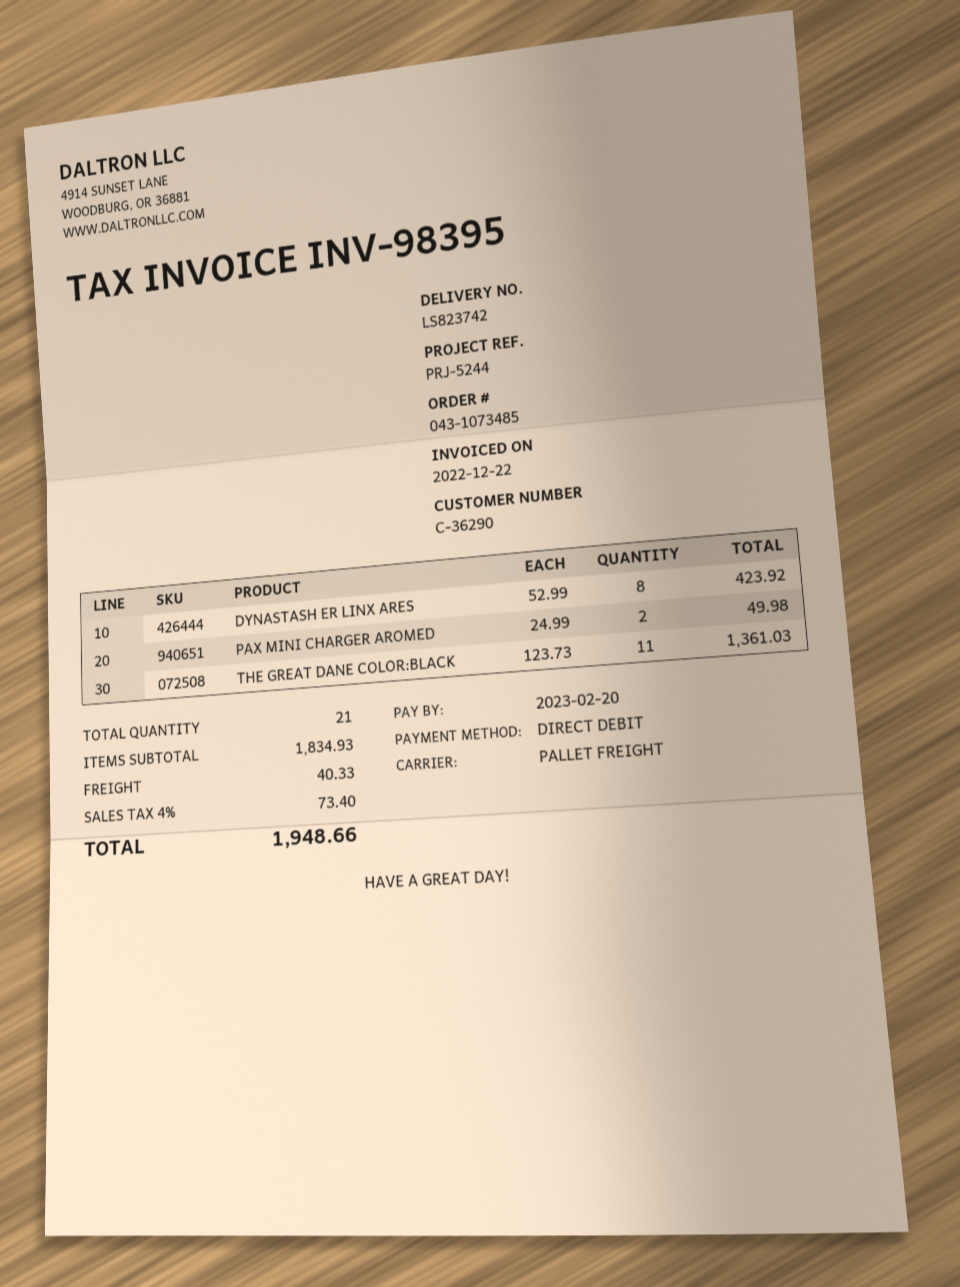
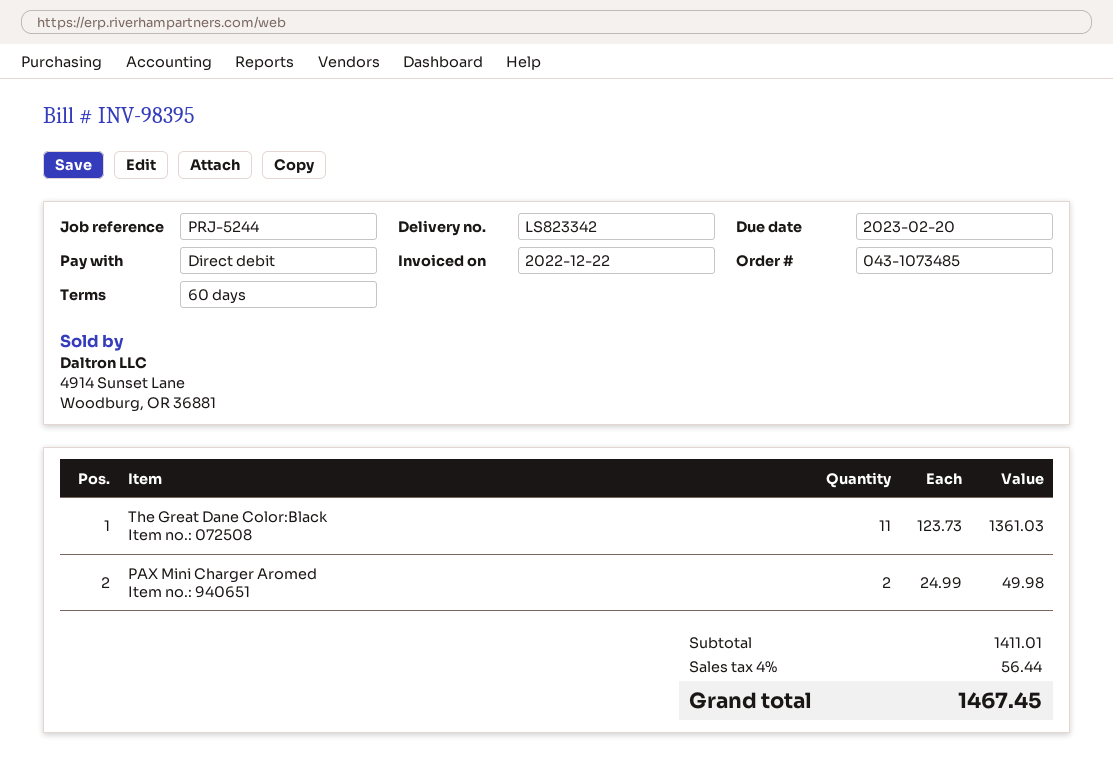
delivery note number: LS823742 -> LS823342
DYNASTASH ER LINX ARES: 8 x 52.99 = 423.92 -> none
subtotal: 1834.93 -> 1411.01
shipping: 40.33 -> none
tax: 4% = 73.40 -> 4% = 56.44
total: 1948.66 -> 1467.45

